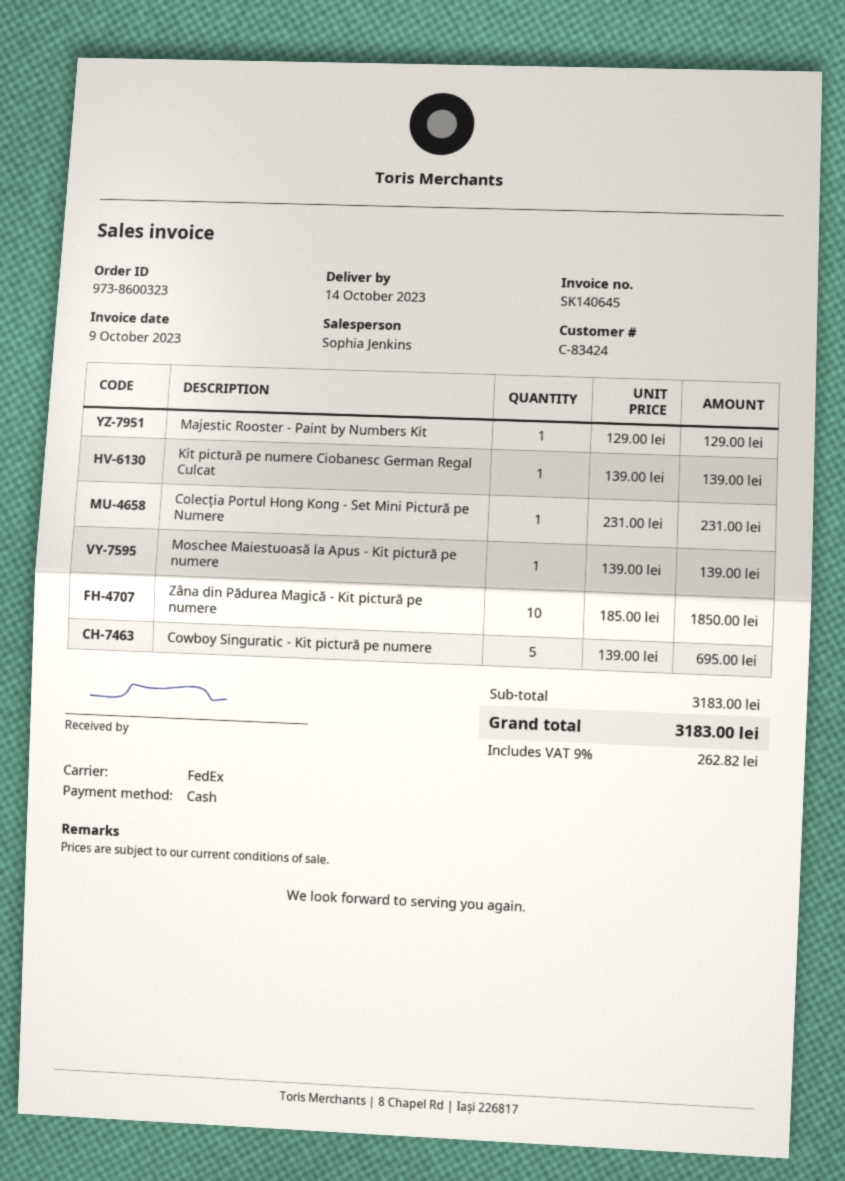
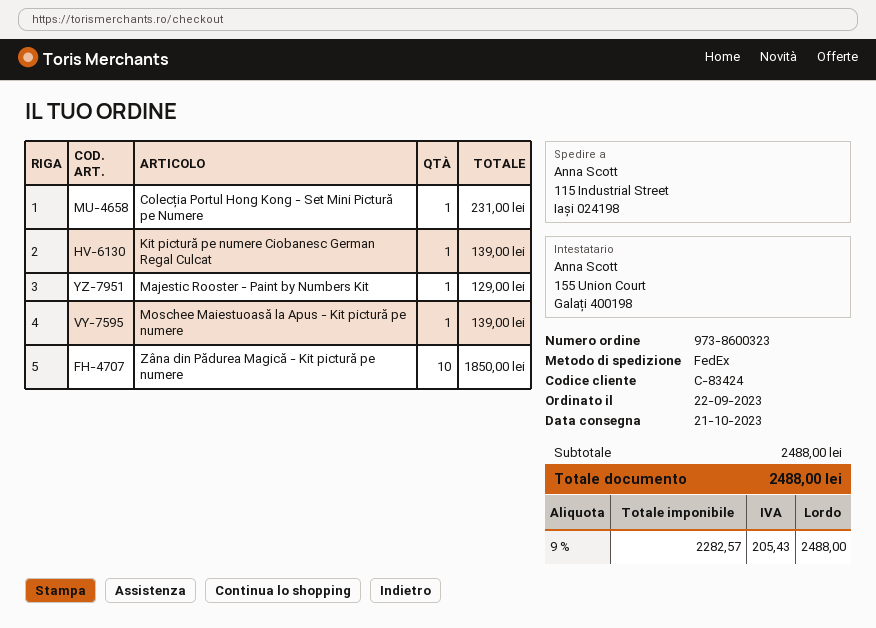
delivery date: 2023-10-14 -> 2023-10-21
Cowboy Singuratic - Kit pictură pe numere: 5 for 695.00 -> none
subtotal: 3183.00 -> 2488.00
tax: 9% = 262.82 -> 9% = 205.43
total: 3183.00 -> 2488.00

